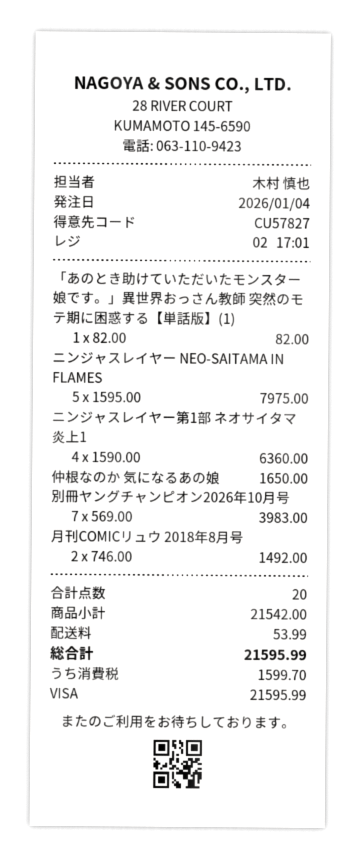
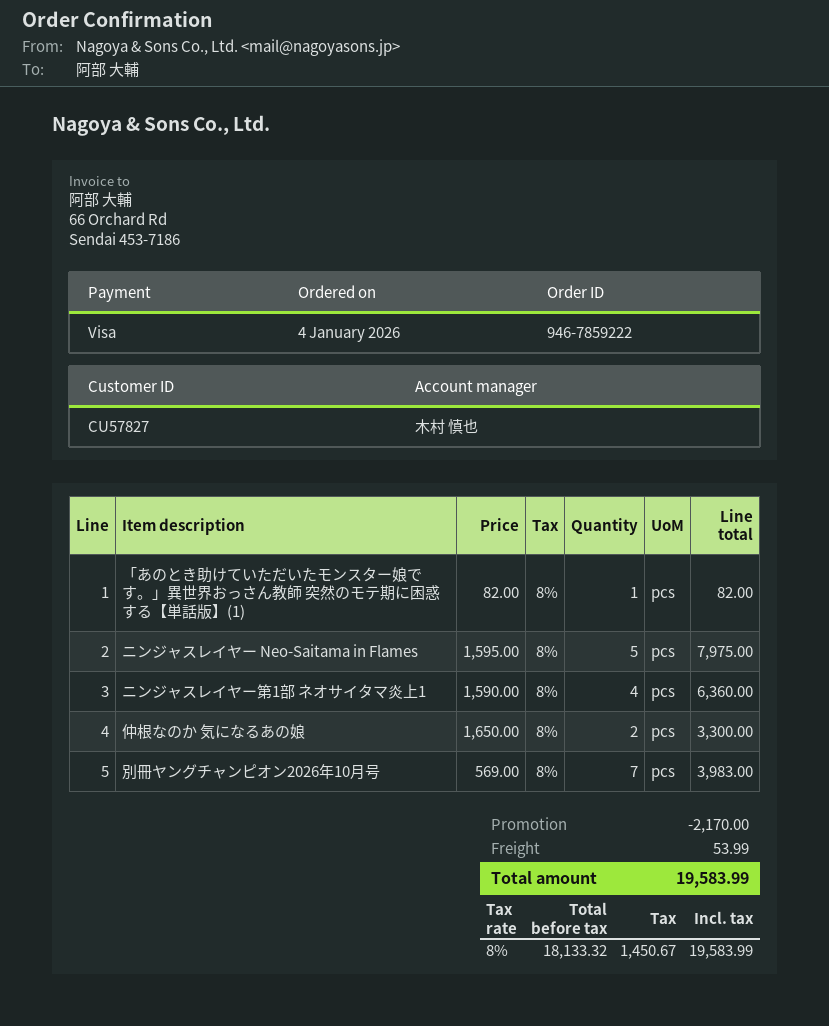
仲根なのか 気になるあの娘: 1 x 1650.00 = 1650.00 -> 2 x 1650.00 = 3300.00
月刊COMICリュウ 2018年8月号: 2 x 746.00 = 1492.00 -> none
discount: none -> 2170.00
tax: 1599.70 -> 1450.67
total: 21595.99 -> 19583.99

